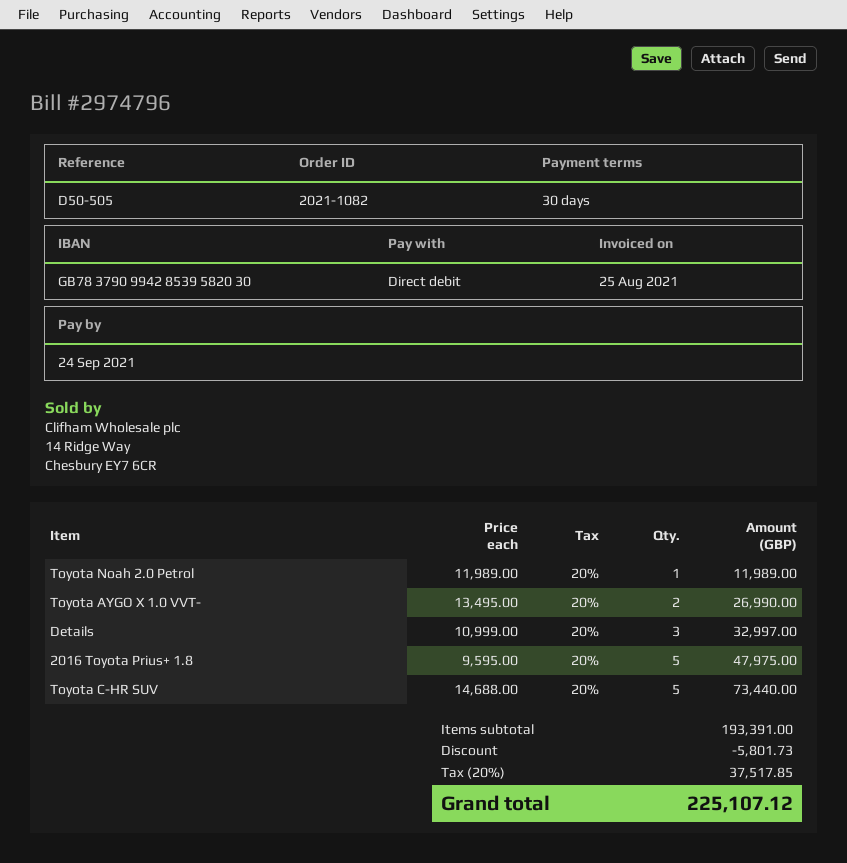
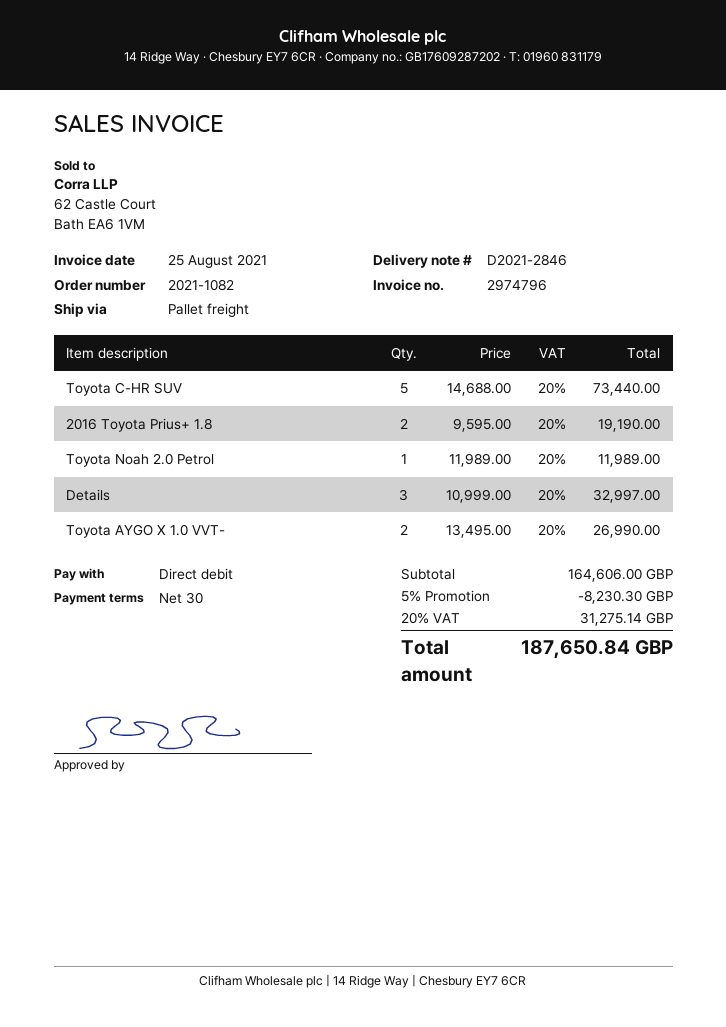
2016 Toyota Prius+ 1.8: 5 x 9595.00 = 47975.00 -> 2 x 9595.00 = 19190.00
subtotal: 193391.00 -> 164606.00
discount: 5801.73 -> 8230.30
tax: 20% = 37517.85 -> 20% = 31275.14
total: 225107.12 -> 187650.84

